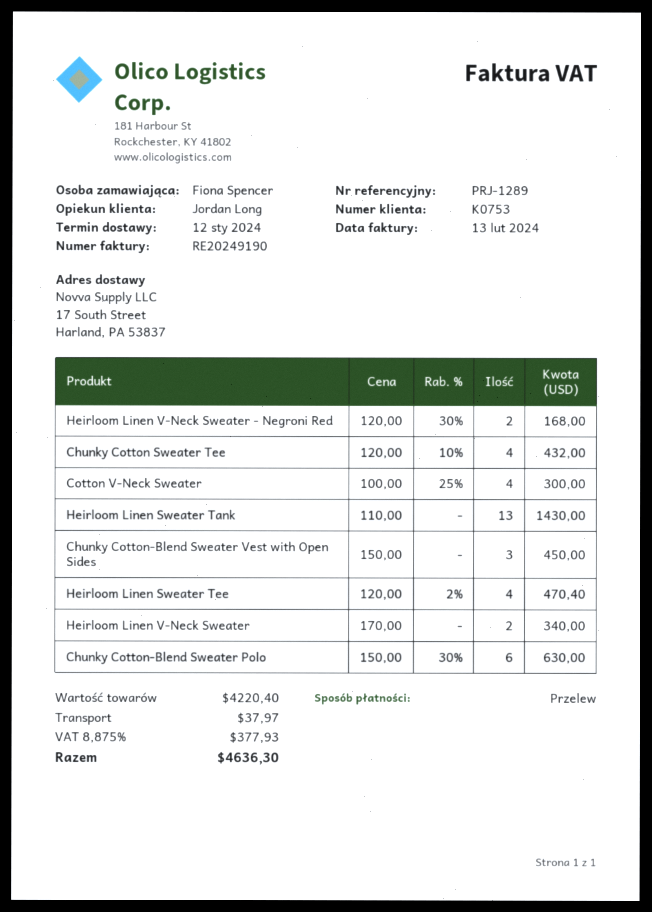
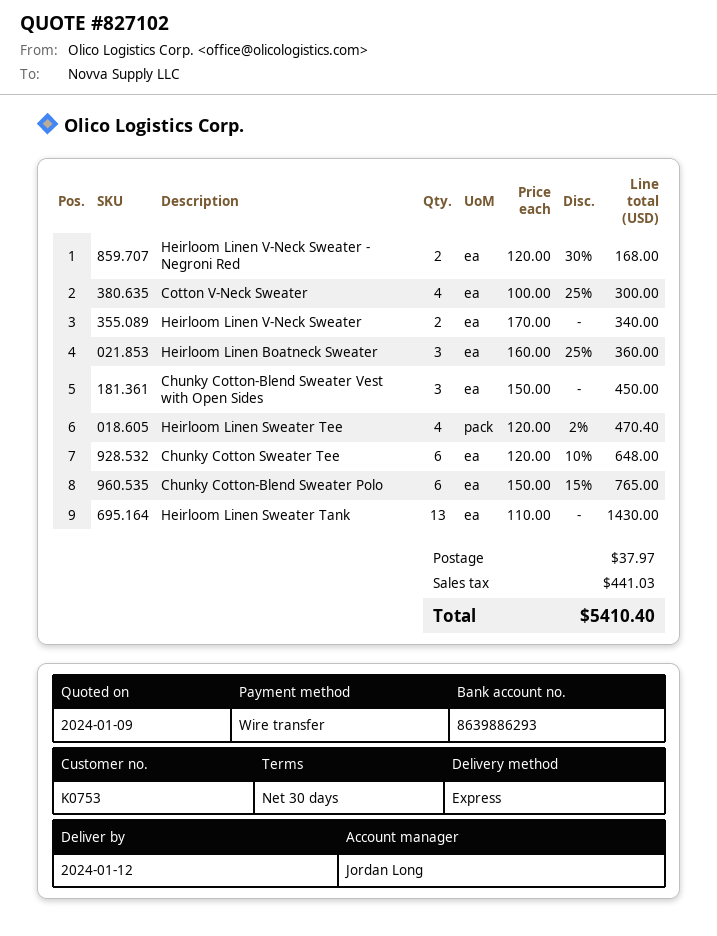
Chunky Cotton Sweater Tee: 4 x 120.00 - 10% = 432.00 -> 6 x 120.00 - 10% = 648.00
Chunky Cotton-Blend Sweater Polo: 6 x 150.00 - 30% = 630.00 -> 6 x 150.00 - 15% = 765.00
Heirloom Linen Boatneck Sweater: none -> 3 x 160.00 - 25% = 360.00
tax: 377.93 -> 441.03
total: 4636.30 -> 5410.40

